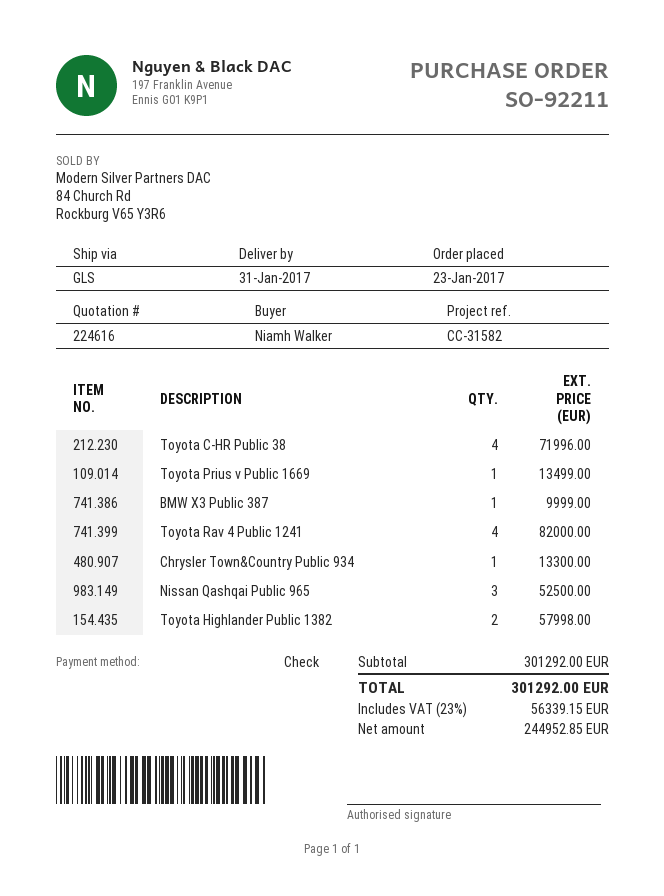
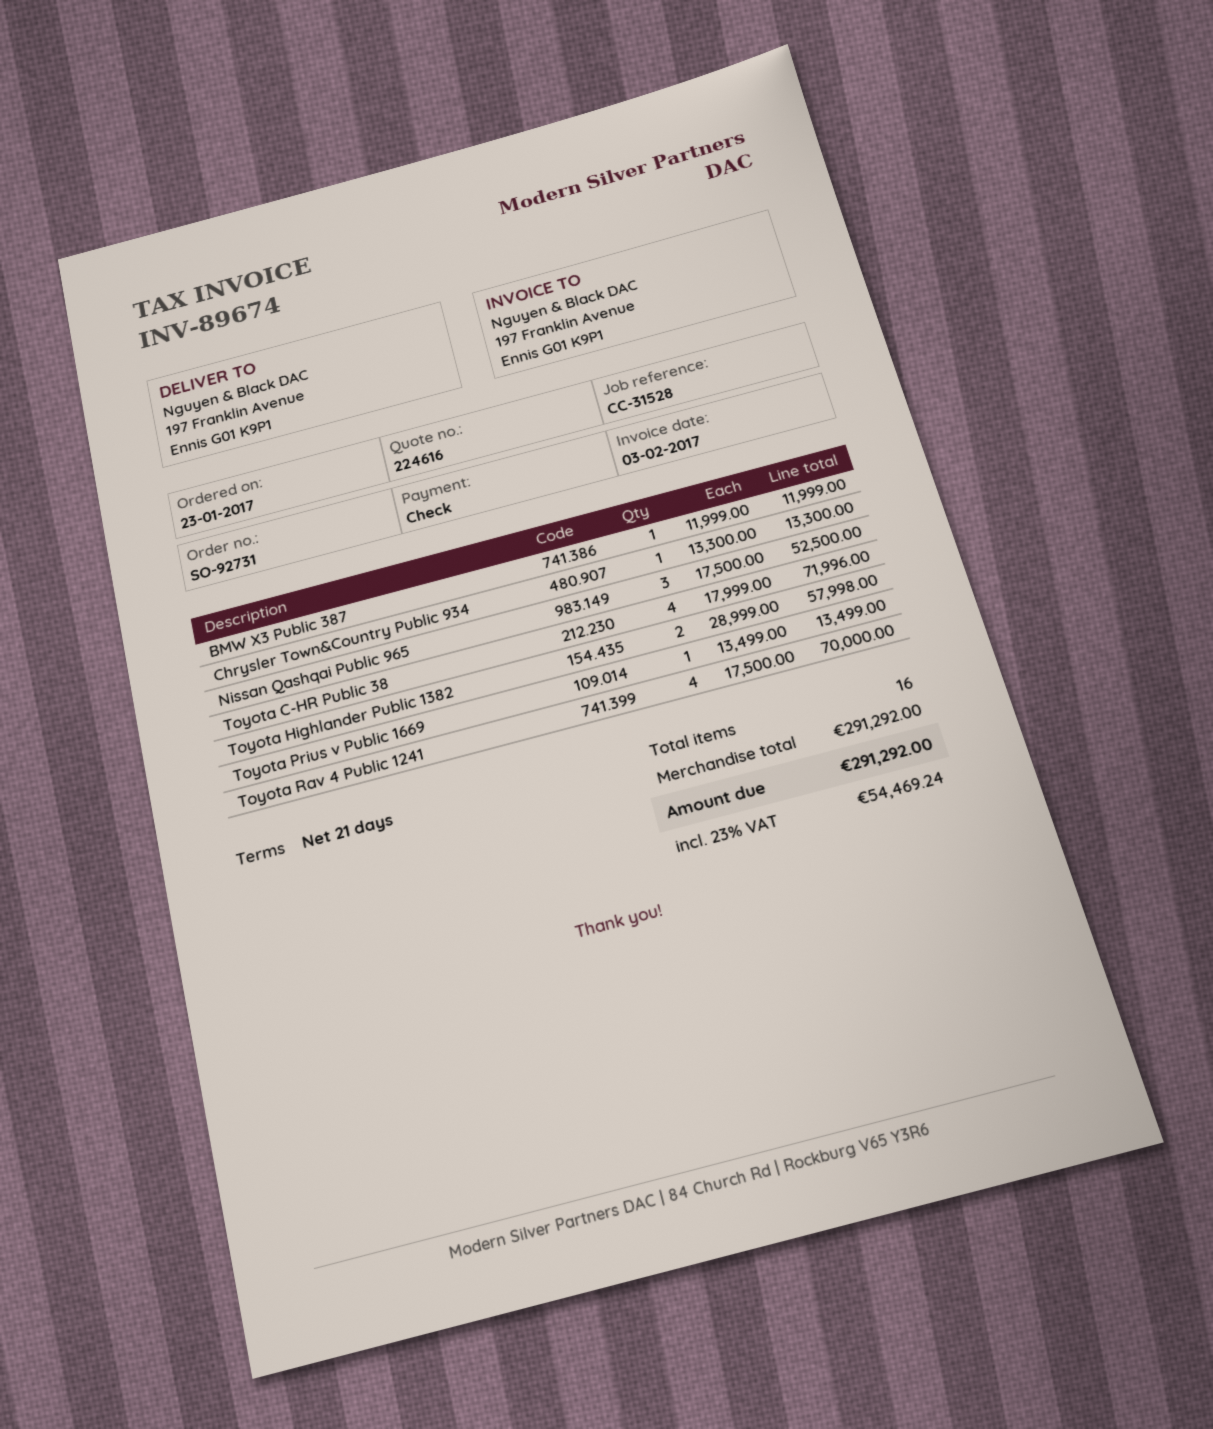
order number: SO-92211 -> SO-92731
reference: CC-31582 -> CC-31528
BMW X3 Public 387: 1 for 9999.00 -> 1 for 11999.00
Toyota Rav 4 Public 1241: 4 for 82000.00 -> 4 for 70000.00
subtotal: 301292.00 -> 291292.00
tax: 23% = 56339.15 -> 23% = 54469.24
total: 301292.00 -> 291292.00

